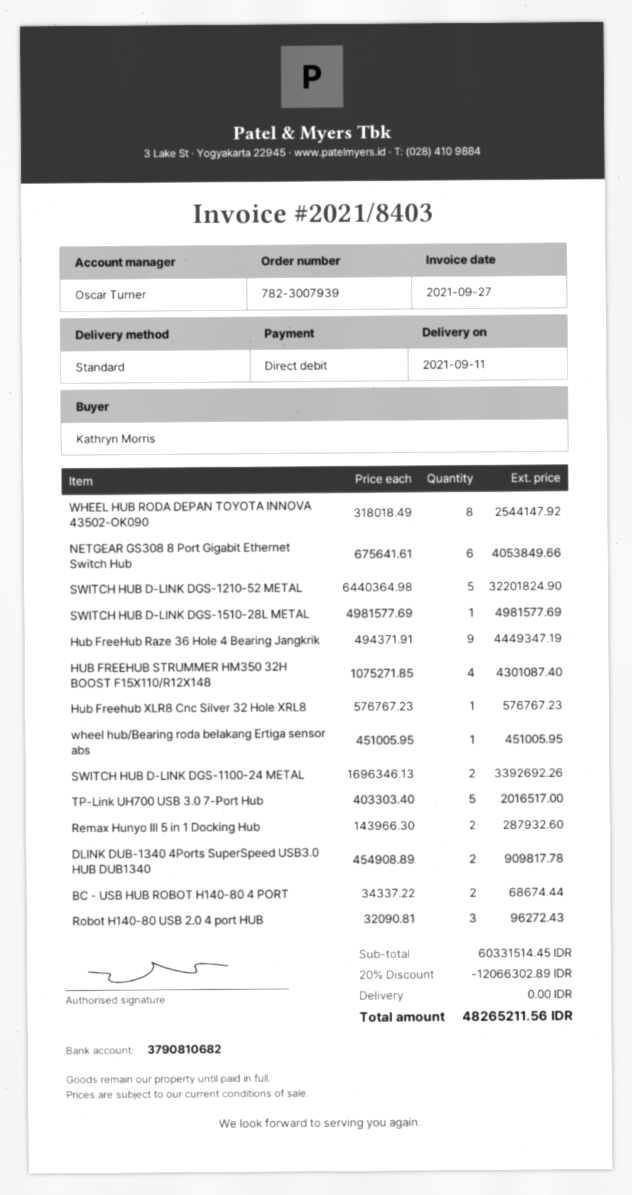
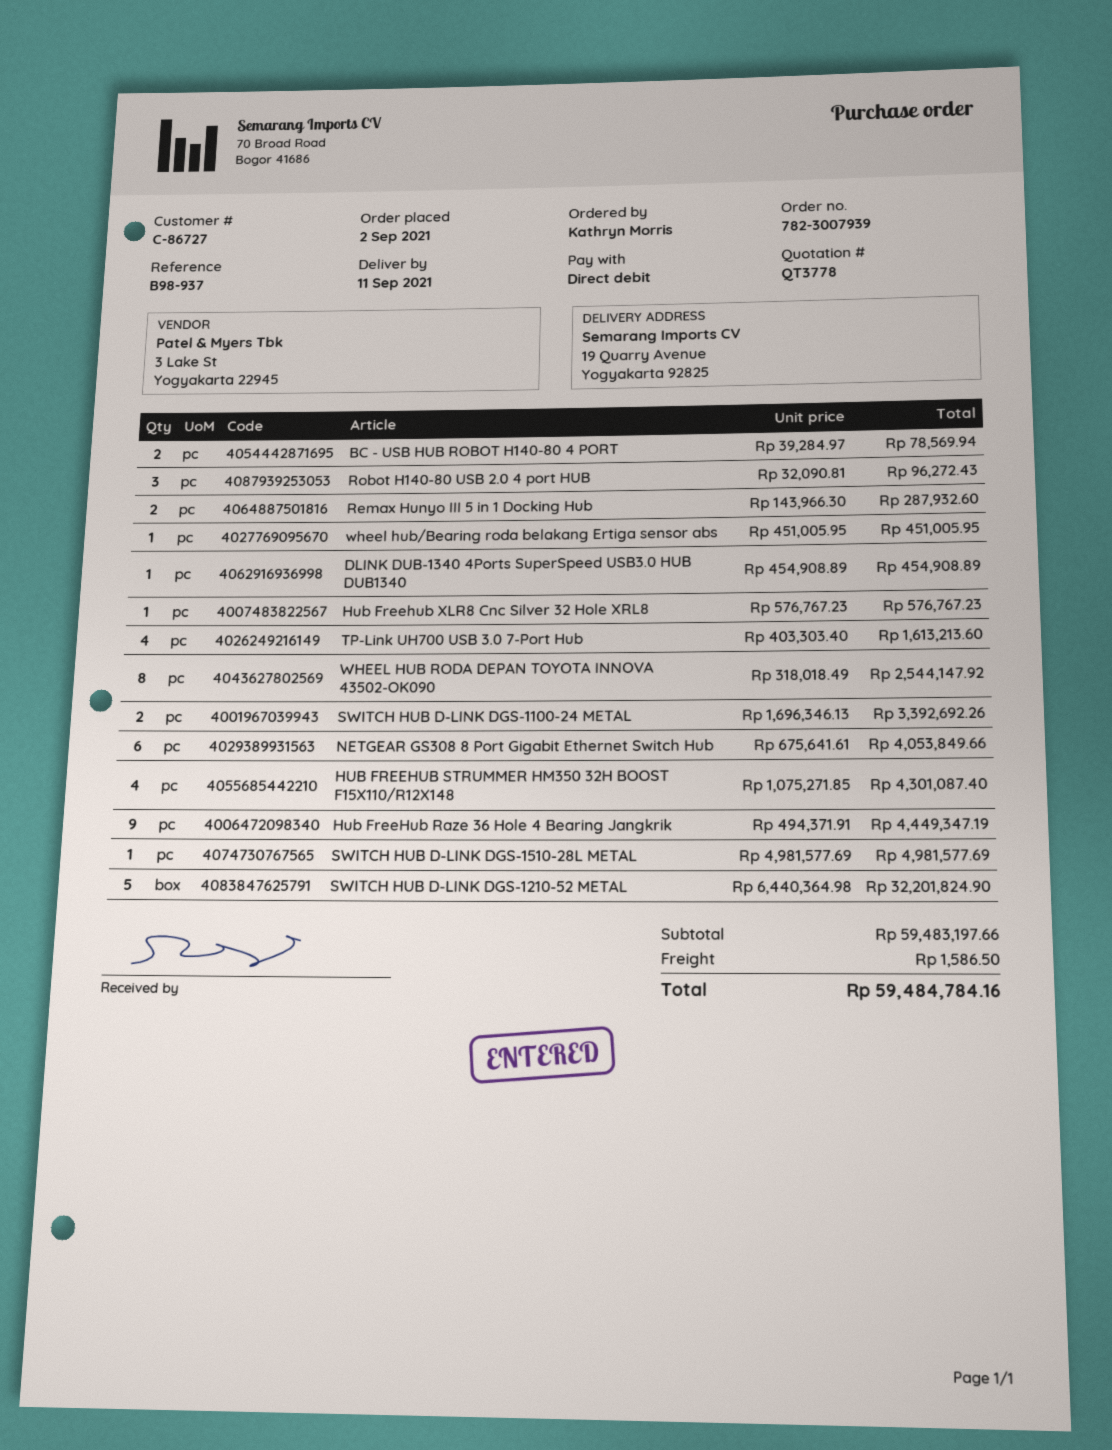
TP-Link UH700 USB 3.0 7-Port Hub: 5 x 403303.40 = 2016517.00 -> 4 x 403303.40 = 1613213.60
DLINK DUB-1340 4Ports SuperSpeed USB3.0 HUB DUB1340: 2 x 454908.89 = 909817.78 -> 1 x 454908.89 = 454908.89
BC - USB HUB ROBOT H140-80 4 PORT: 2 x 34337.22 = 68674.44 -> 2 x 39284.97 = 78569.94
subtotal: 60331514.45 -> 59483197.66
discount: 20% = 12066302.89 -> none
shipping: 0.00 -> 1586.50
total: 48265211.56 -> 59484784.16

